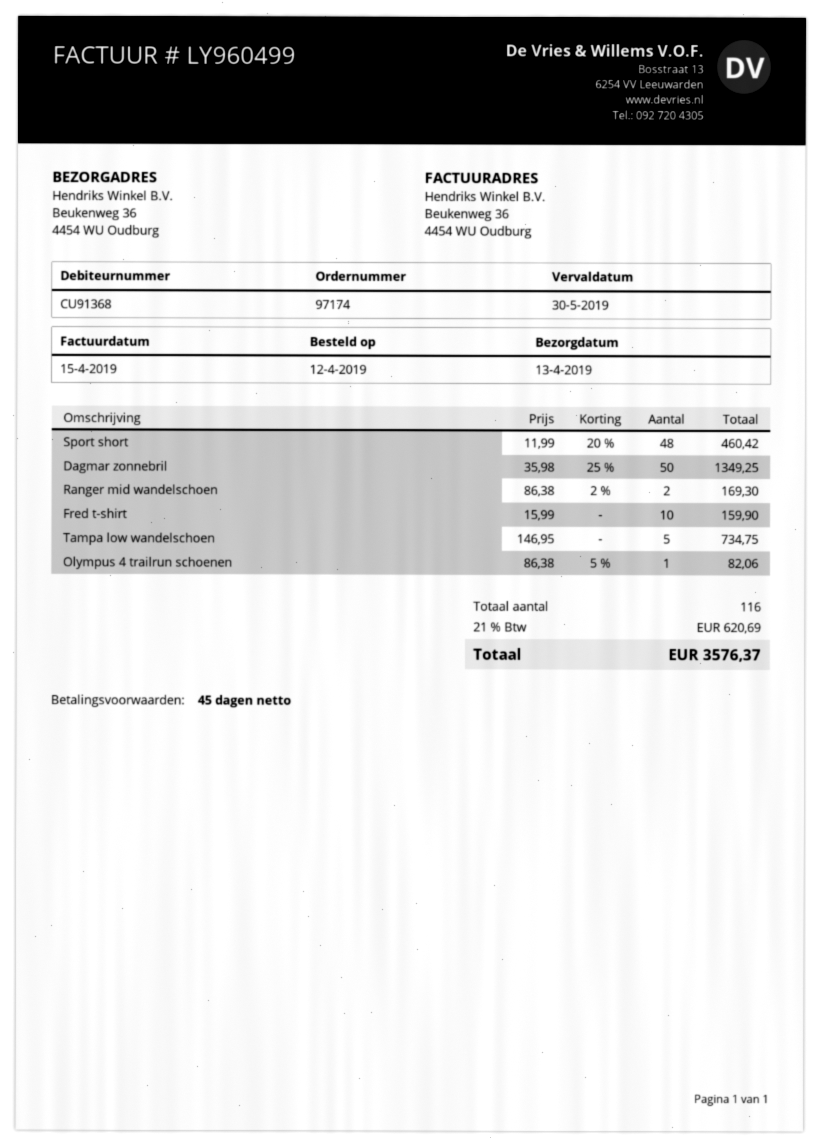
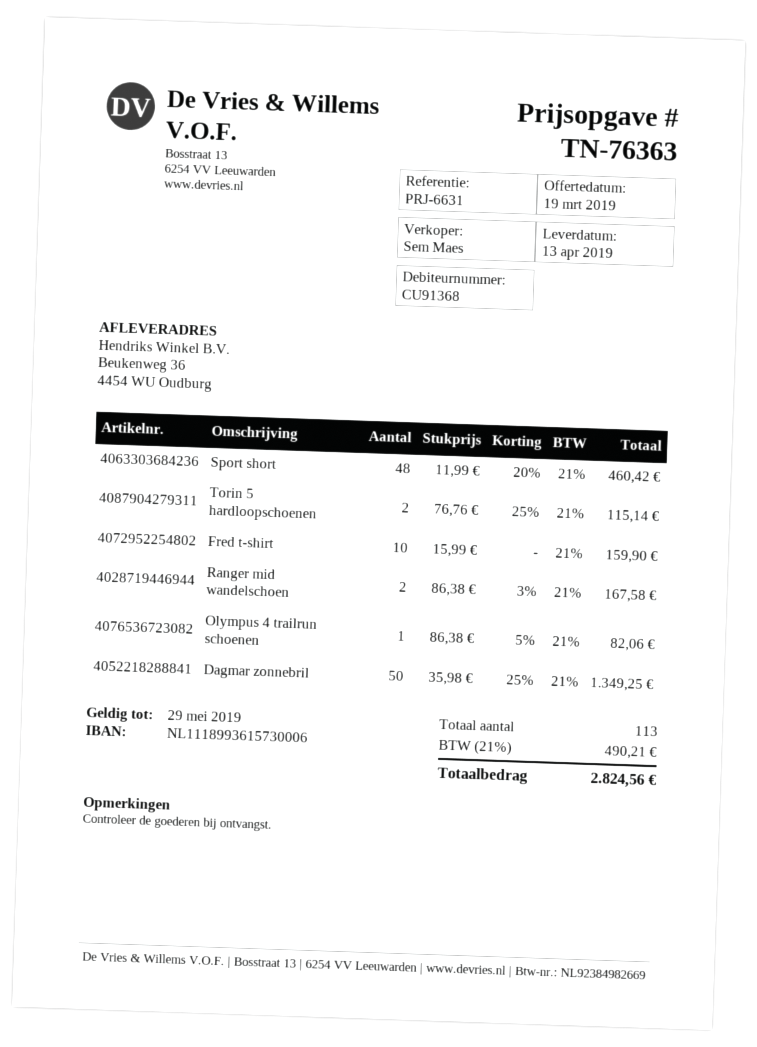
Ranger mid wandelschoen: 2 x 86.38 - 2% = 169.30 -> 2 x 86.38 - 3% = 167.58
Tampa low wandelschoen: 5 x 146.95 = 734.75 -> none
Torin 5 hardloopschoenen: none -> 2 x 76.76 - 25% = 115.14
total quantity: 116 -> 113
tax: 21% = 620.69 -> 21% = 490.21
total: 3576.37 -> 2824.56

